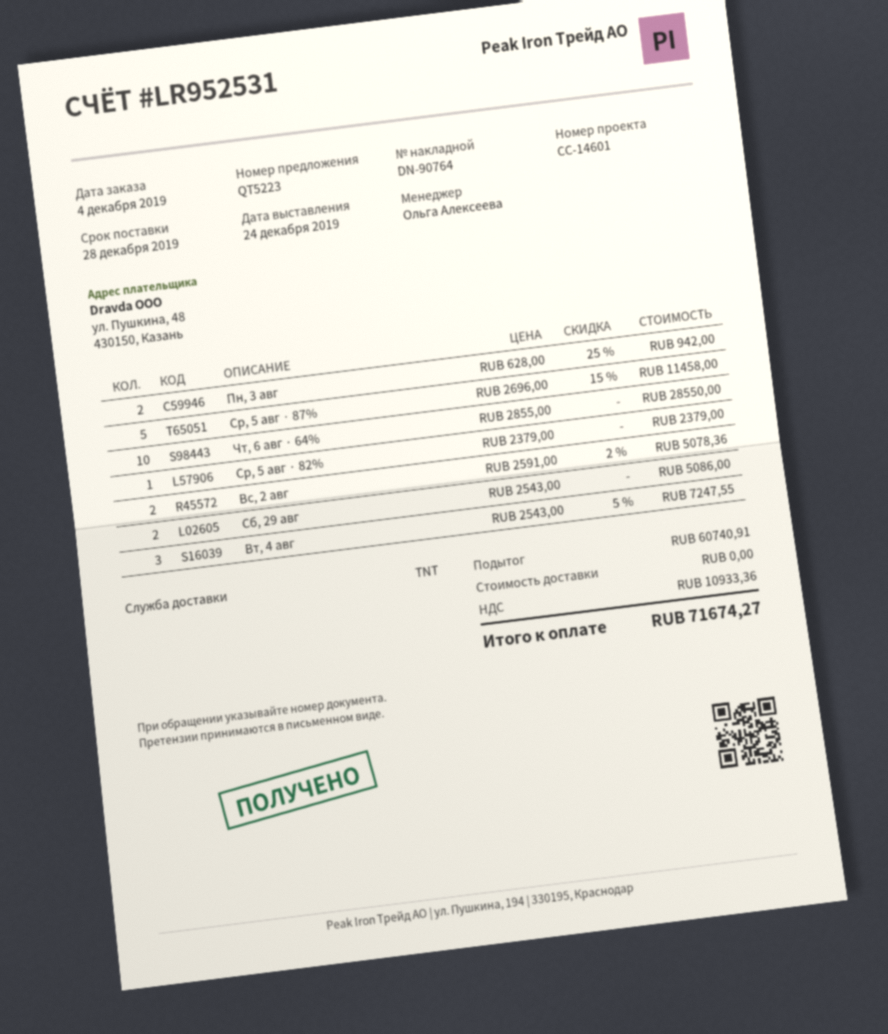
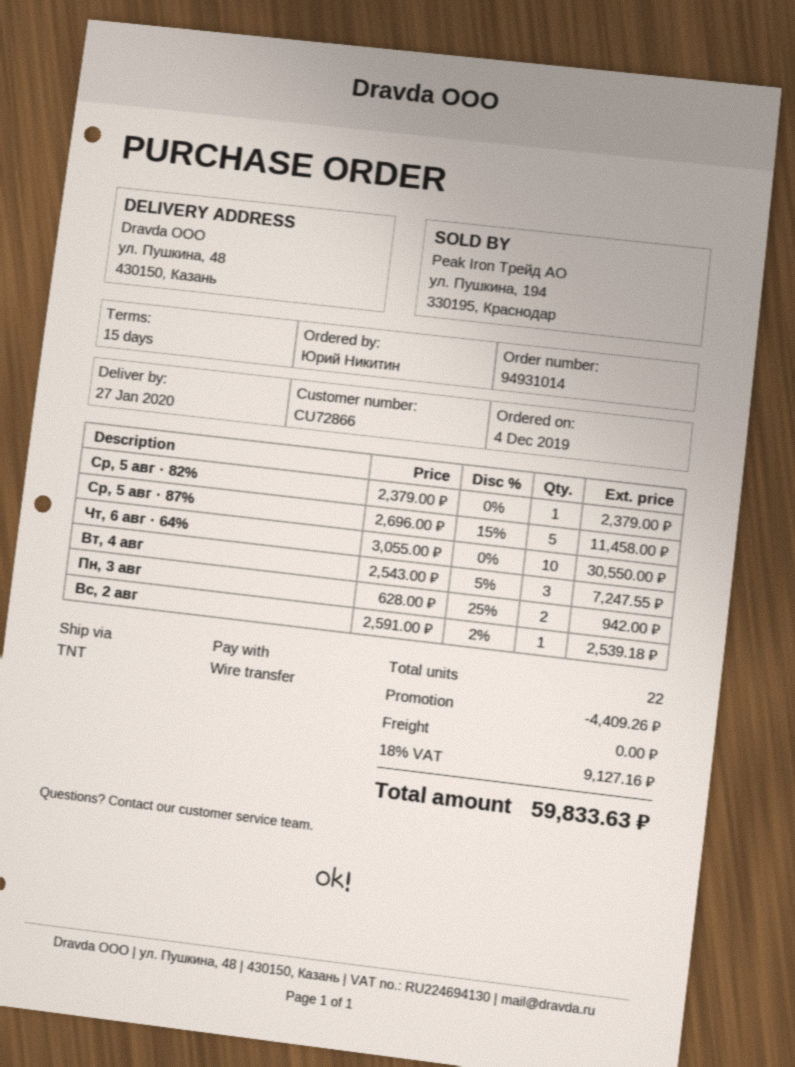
delivery date: 2019-12-28 -> 2020-01-27
Чт, 6 авг · 64%: 10 x 2855.00 = 28550.00 -> 10 x 3055.00 = 30550.00
Вс, 2 авг: 2 x 2591.00 - 2% = 5078.36 -> 1 x 2591.00 - 2% = 2539.18
Сб, 29 авг: 2 x 2543.00 = 5086.00 -> none
discount: none -> 4409.26
tax: 10933.36 -> 9127.16
total: 71674.27 -> 59833.63

